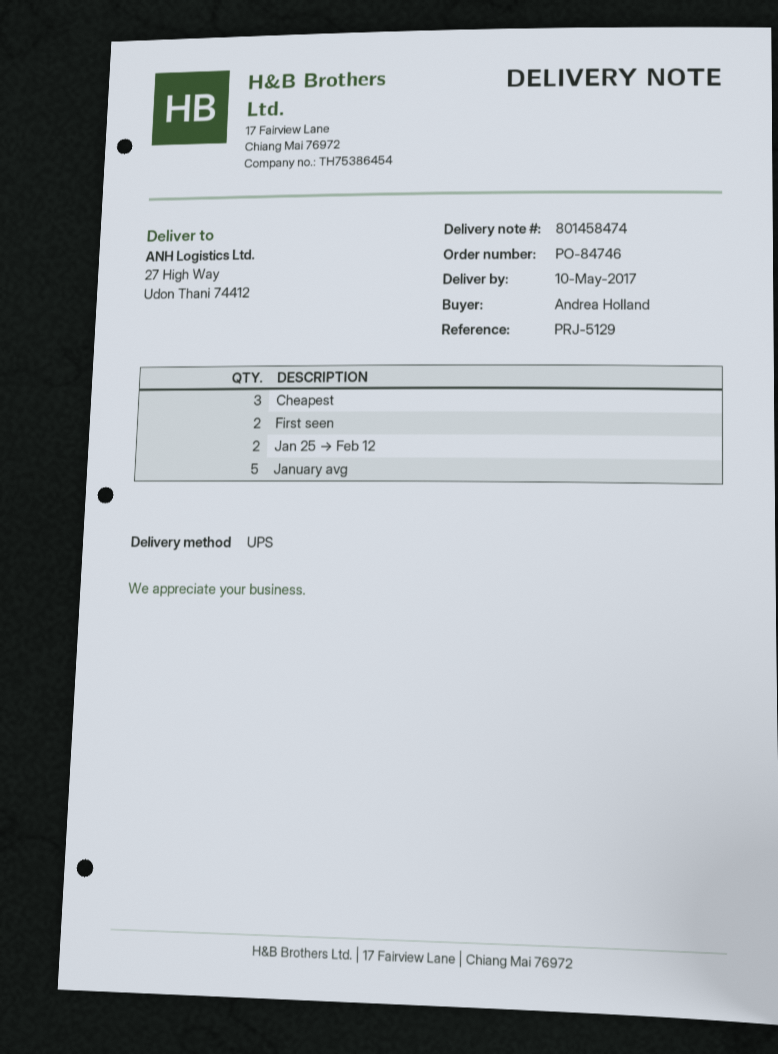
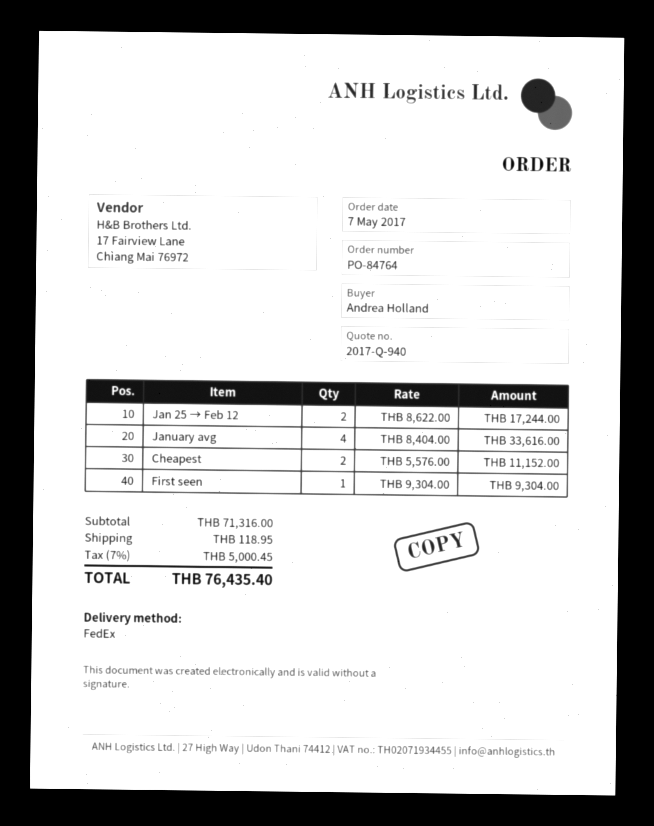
order number: PO-84746 -> PO-84764
shipping method: UPS -> FedEx
Cheapest: 3 -> 2
First seen: 2 -> 1
January avg: 5 -> 4

